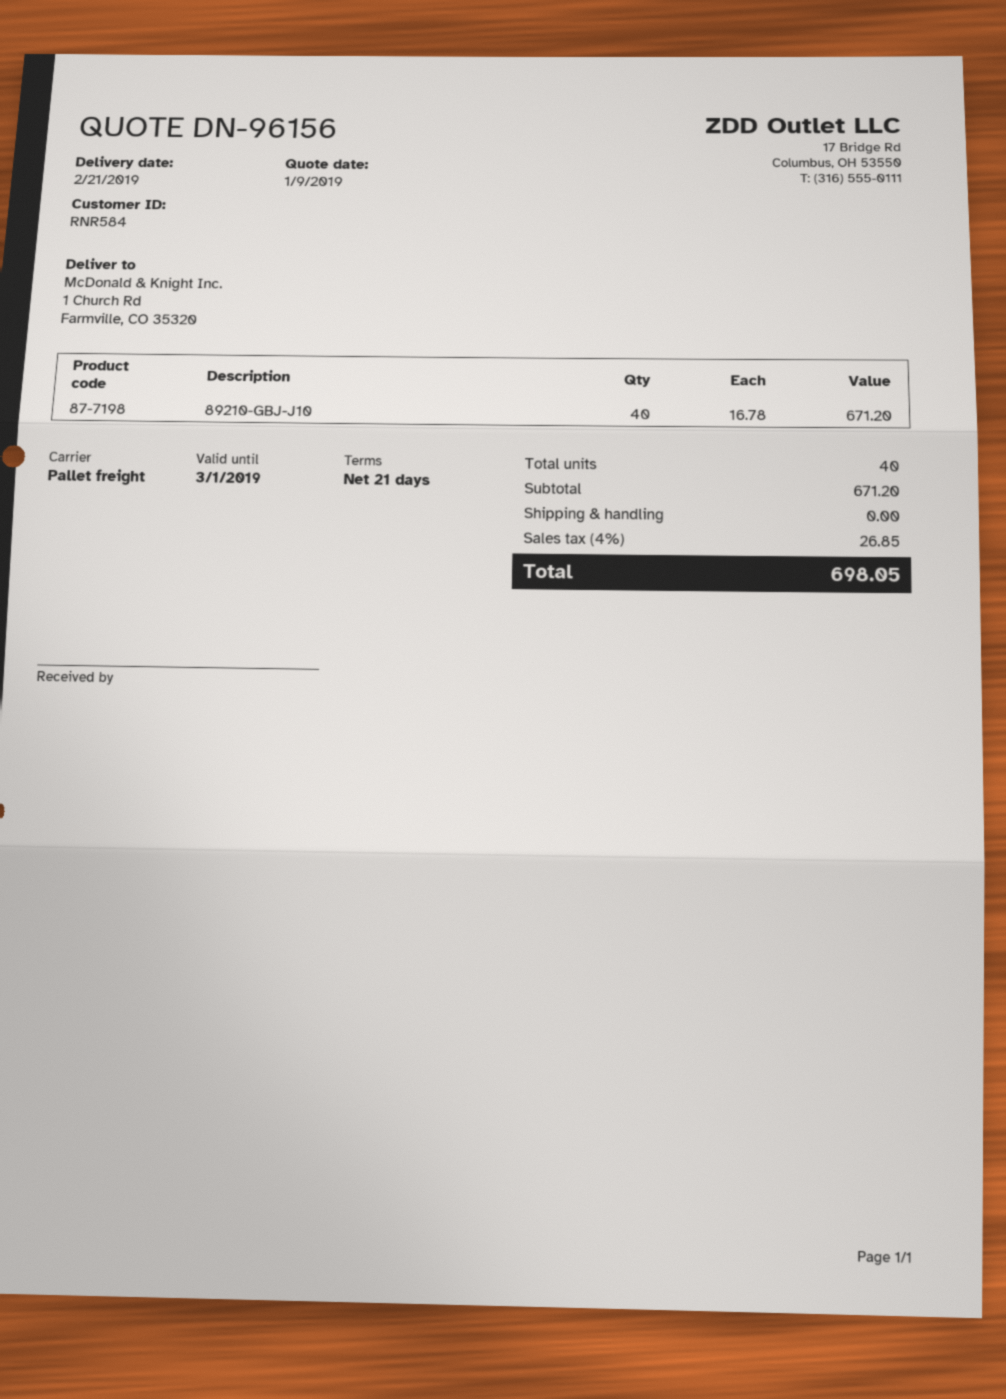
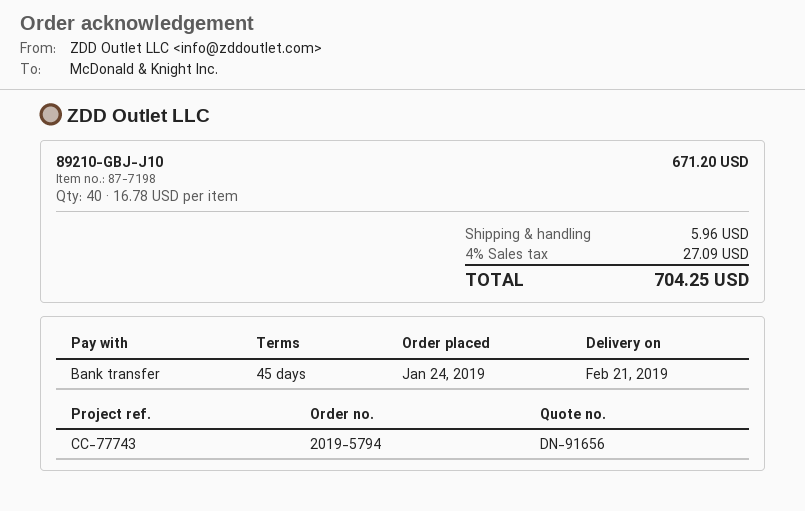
quote number: DN-96156 -> DN-91656
payment terms: 21 days -> 45 days
shipping: 0.00 -> 5.96
tax: 4% = 26.85 -> 4% = 27.09
total: 698.05 -> 704.25

